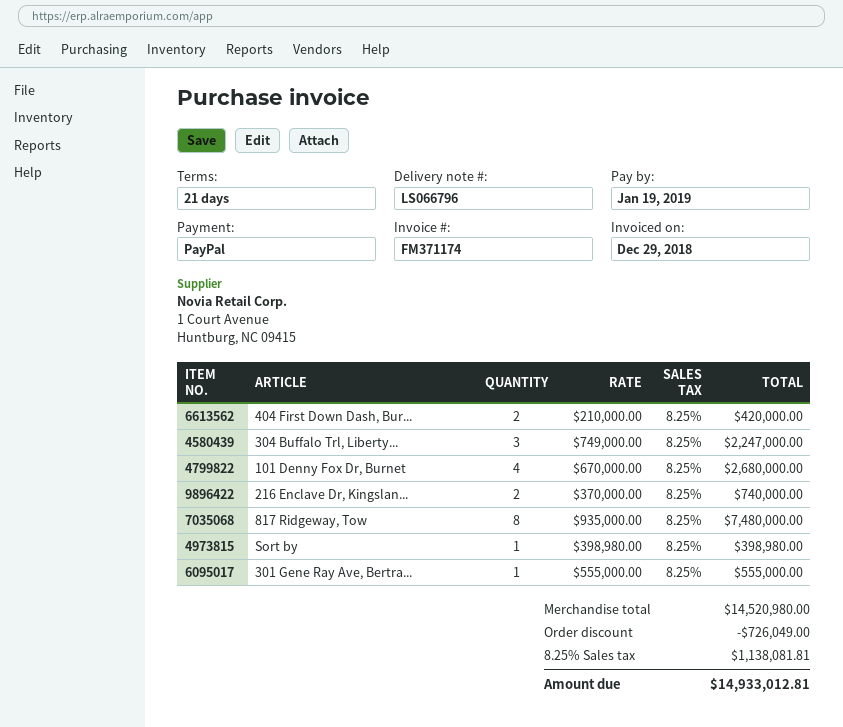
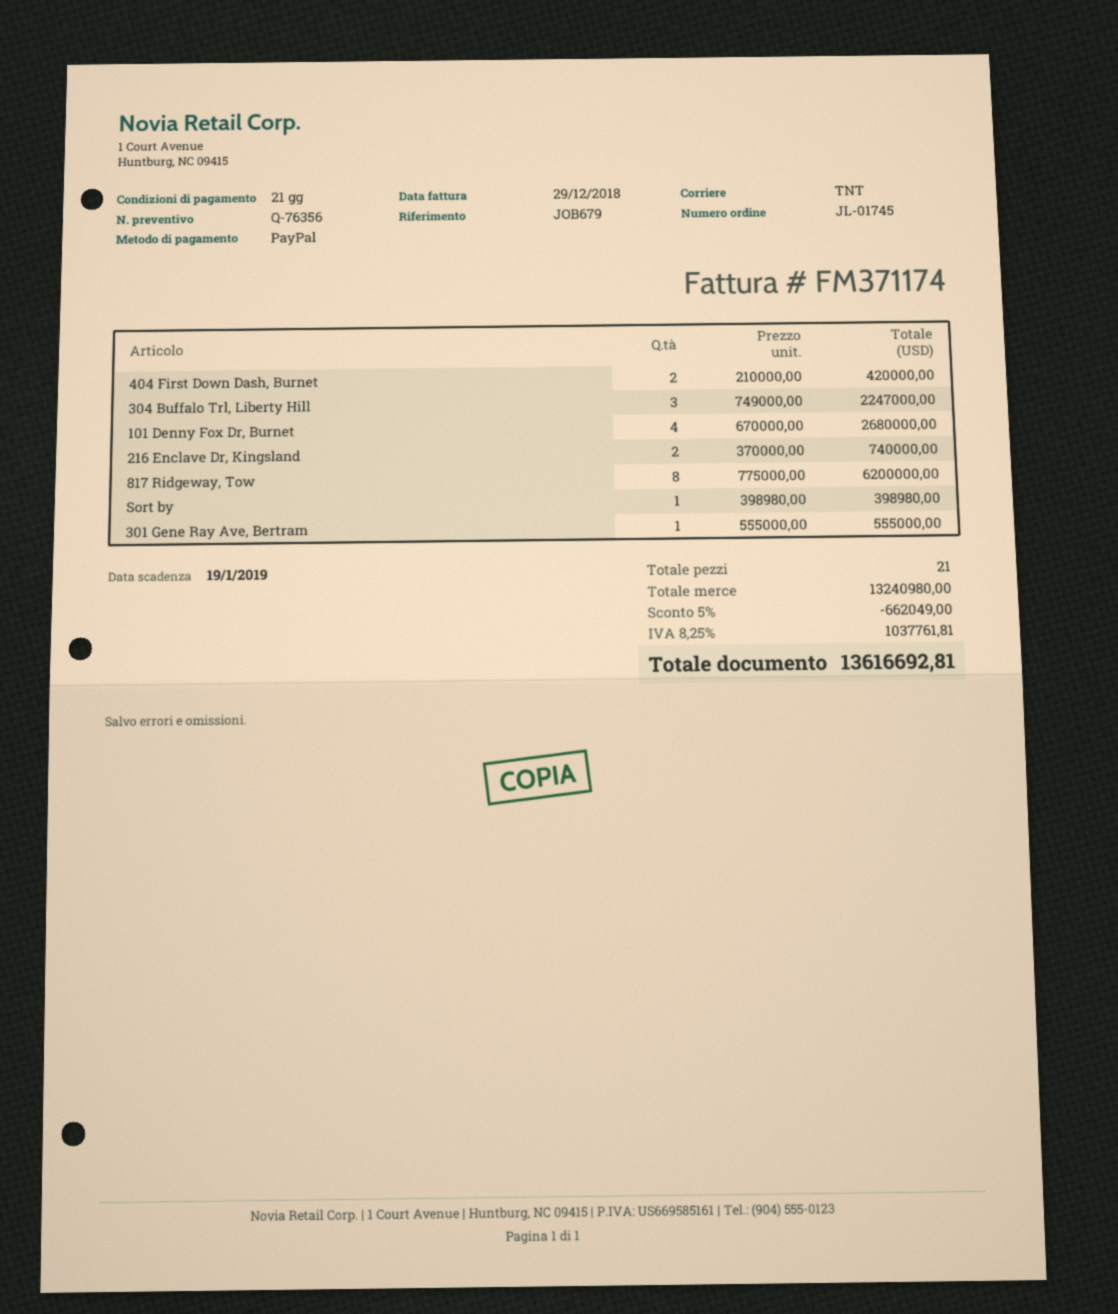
817 Ridgeway, Tow: 8 x 935000.00 = 7480000.00 -> 8 x 775000.00 = 6200000.00
subtotal: 14520980.00 -> 13240980.00
discount: 726049.00 -> 662049.00
tax: 8.25% = 1138081.81 -> 8.25% = 1037761.81
total: 14933012.81 -> 13616692.81

